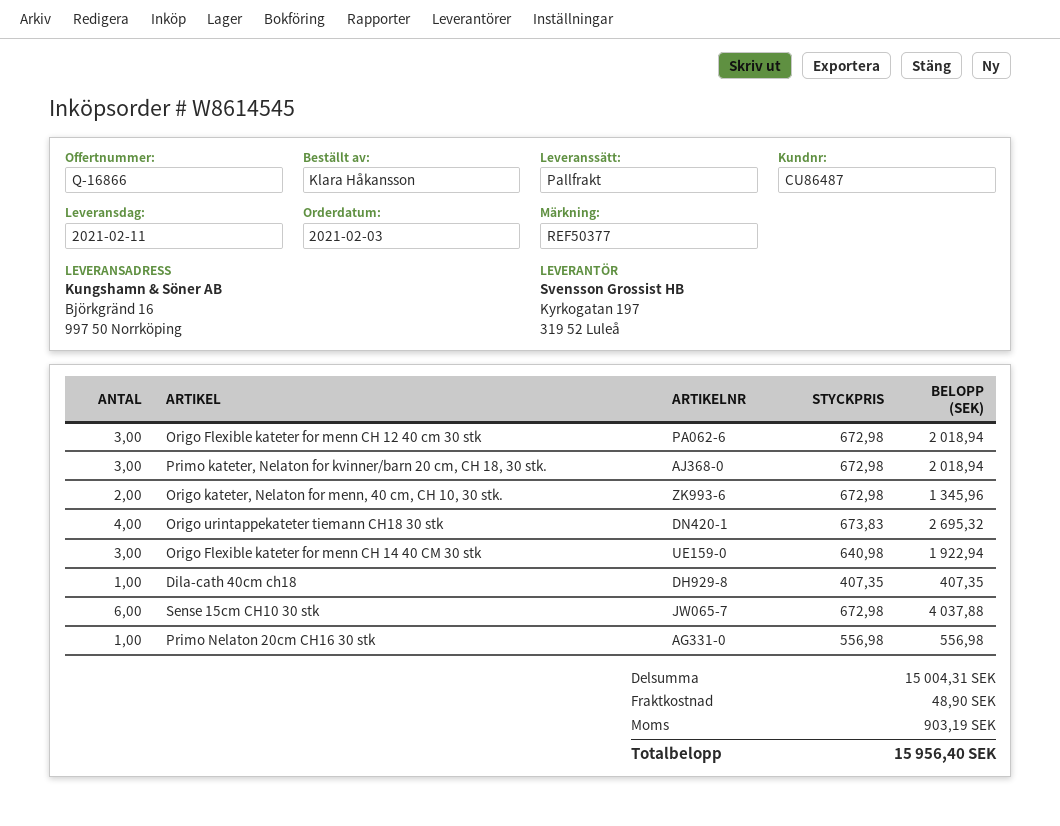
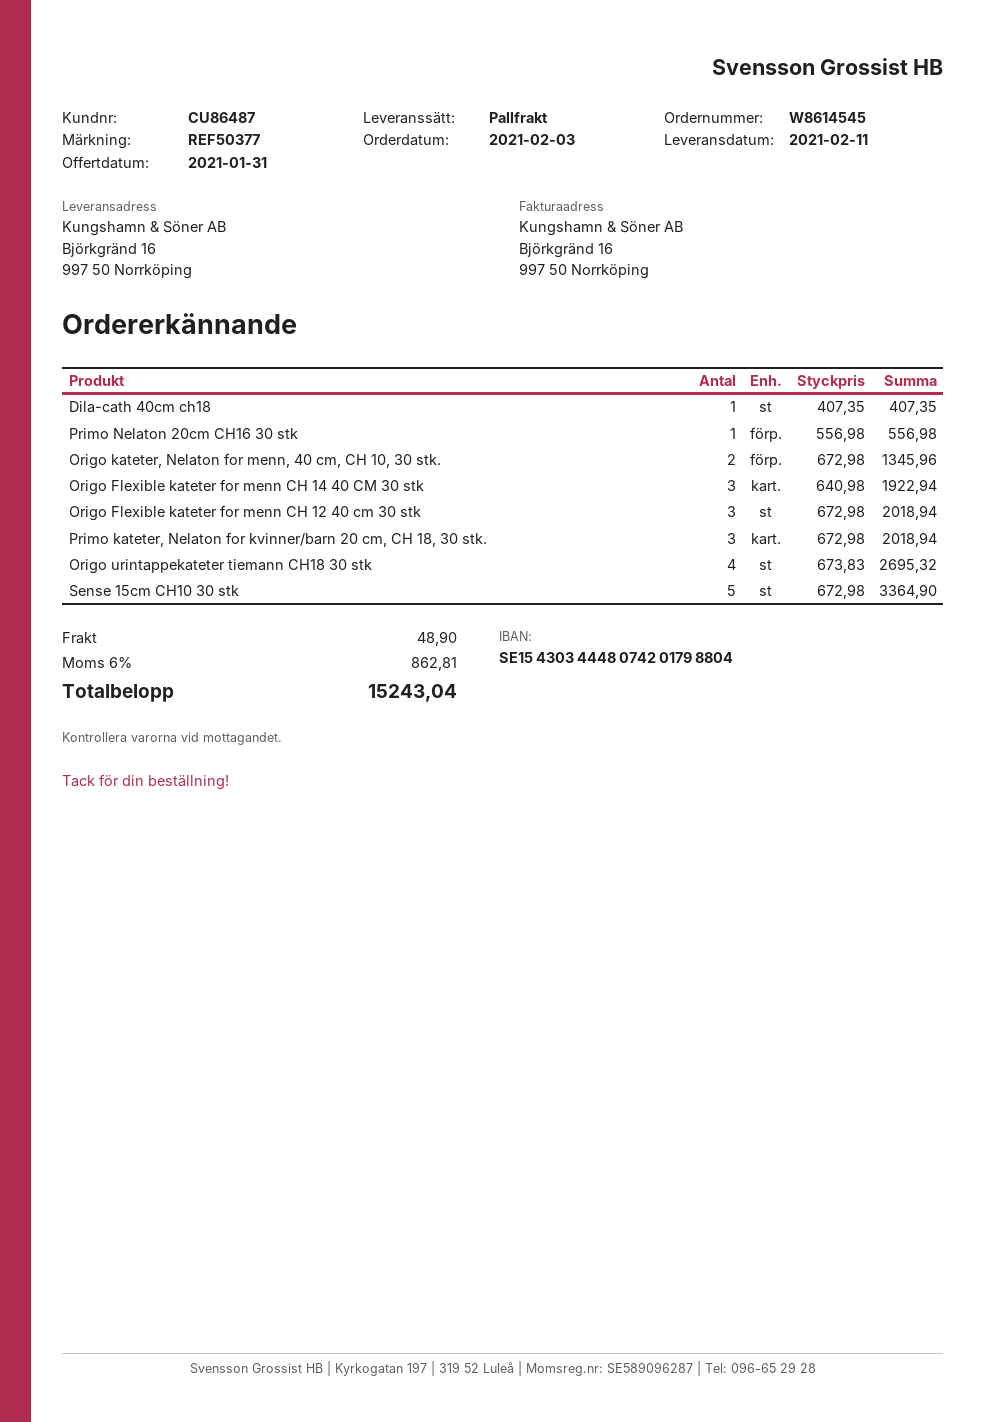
Sense 15cm CH10 30 stk: 6 x 672.98 = 4037.88 -> 5 x 672.98 = 3364.90
tax: 903.19 -> 862.81
total: 15956.40 -> 15243.04

